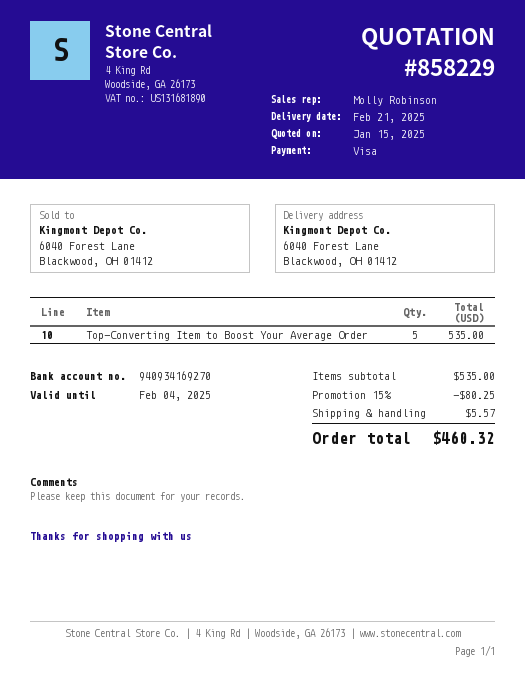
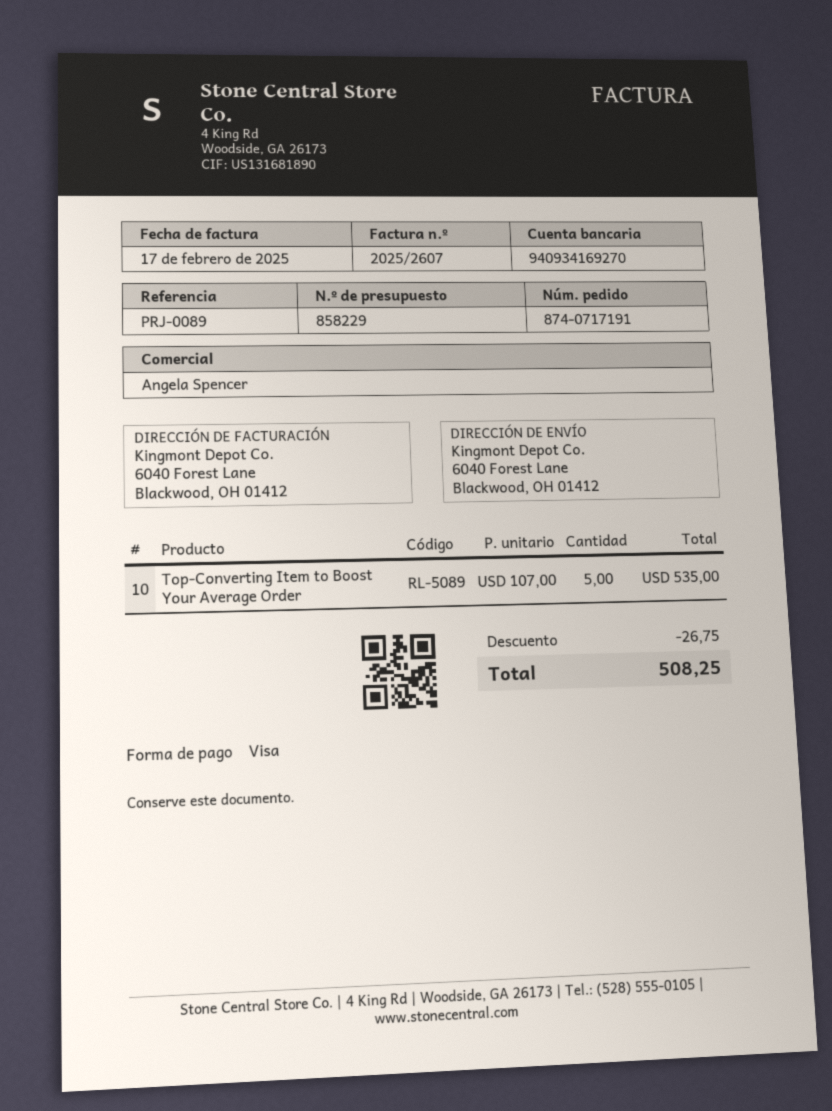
sales rep: Molly Robinson -> Angela Spencer
discount: 80.25 -> 26.75
shipping: 5.57 -> none
total: 460.32 -> 508.25

